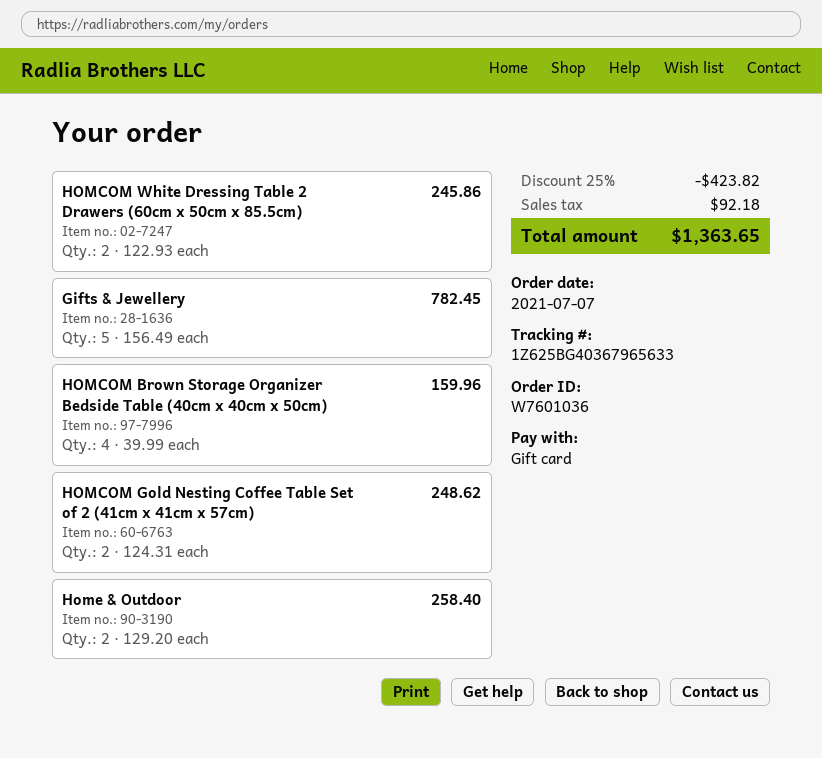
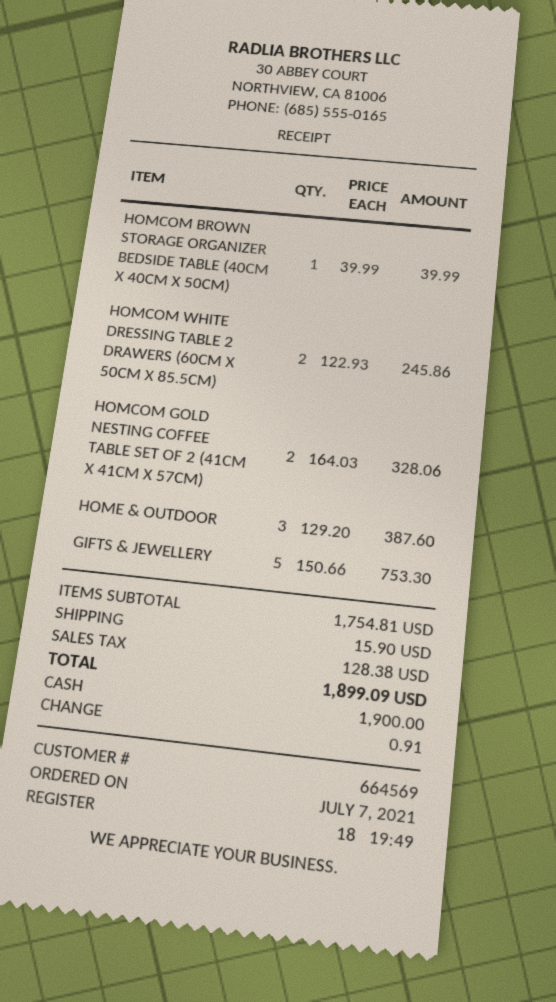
payment method: gift card -> cash
Gifts & Jewellery: 5 x 156.49 = 782.45 -> 5 x 150.66 = 753.30
HOMCOM Brown Storage Organizer Bedside Table (40cm x 40cm x 50cm): 4 x 39.99 = 159.96 -> 1 x 39.99 = 39.99
HOMCOM Gold Nesting Coffee Table Set of 2 (41cm x 41cm x 57cm): 2 x 124.31 = 248.62 -> 2 x 164.03 = 328.06
Home & Outdoor: 2 x 129.20 = 258.40 -> 3 x 129.20 = 387.60
discount: 25% = 423.82 -> none
shipping: none -> 15.90
tax: 92.18 -> 128.38
total: 1363.65 -> 1899.09

